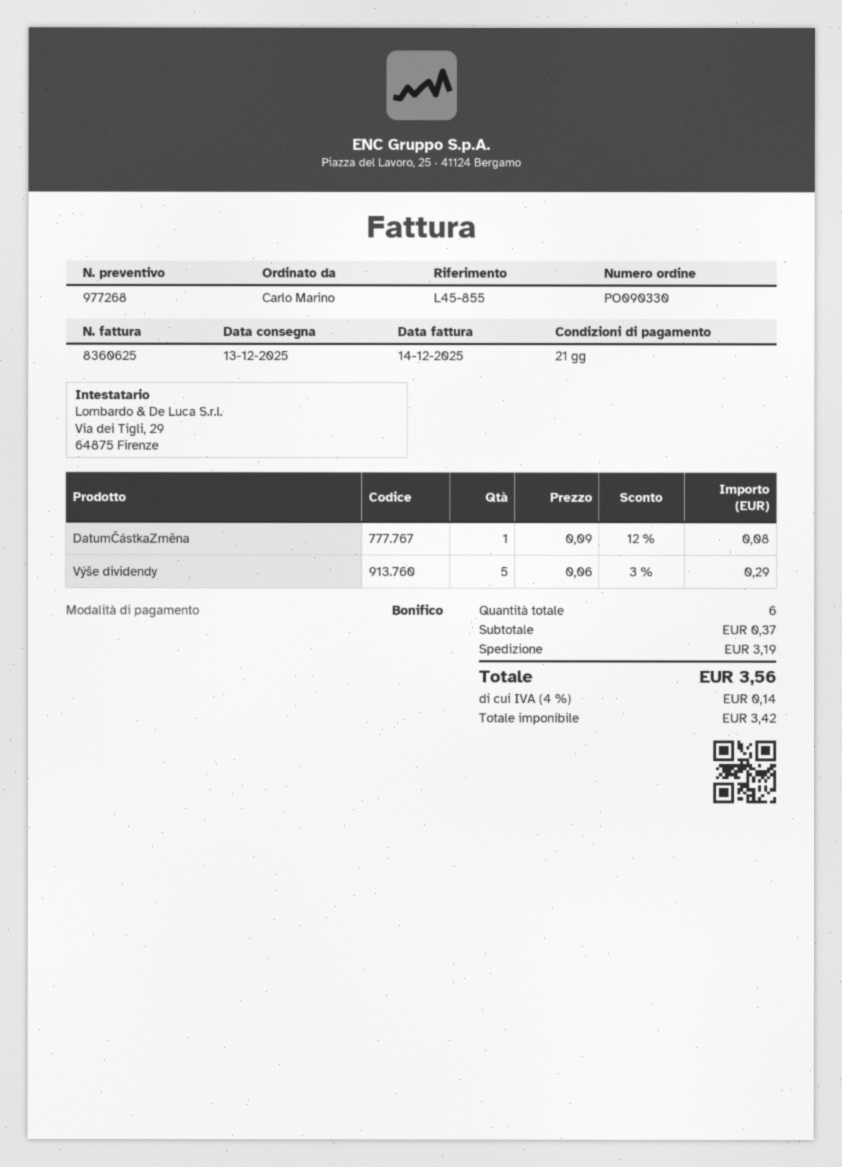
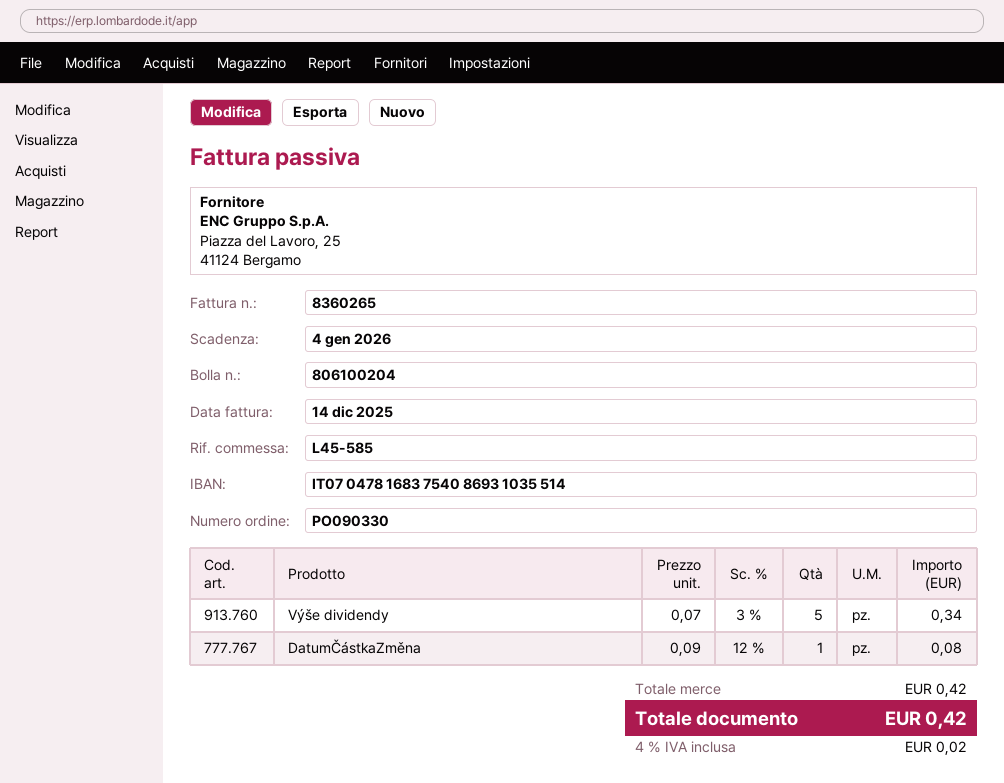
invoice number: 8360625 -> 8360265
reference: L45-855 -> L45-585
Výše dividendy: 5 x 0.06 - 3% = 0.29 -> 5 x 0.07 - 3% = 0.34
subtotal: 0.37 -> 0.42
shipping: 3.19 -> none
tax: 4% = 0.14 -> 4% = 0.02
total: 3.56 -> 0.42

